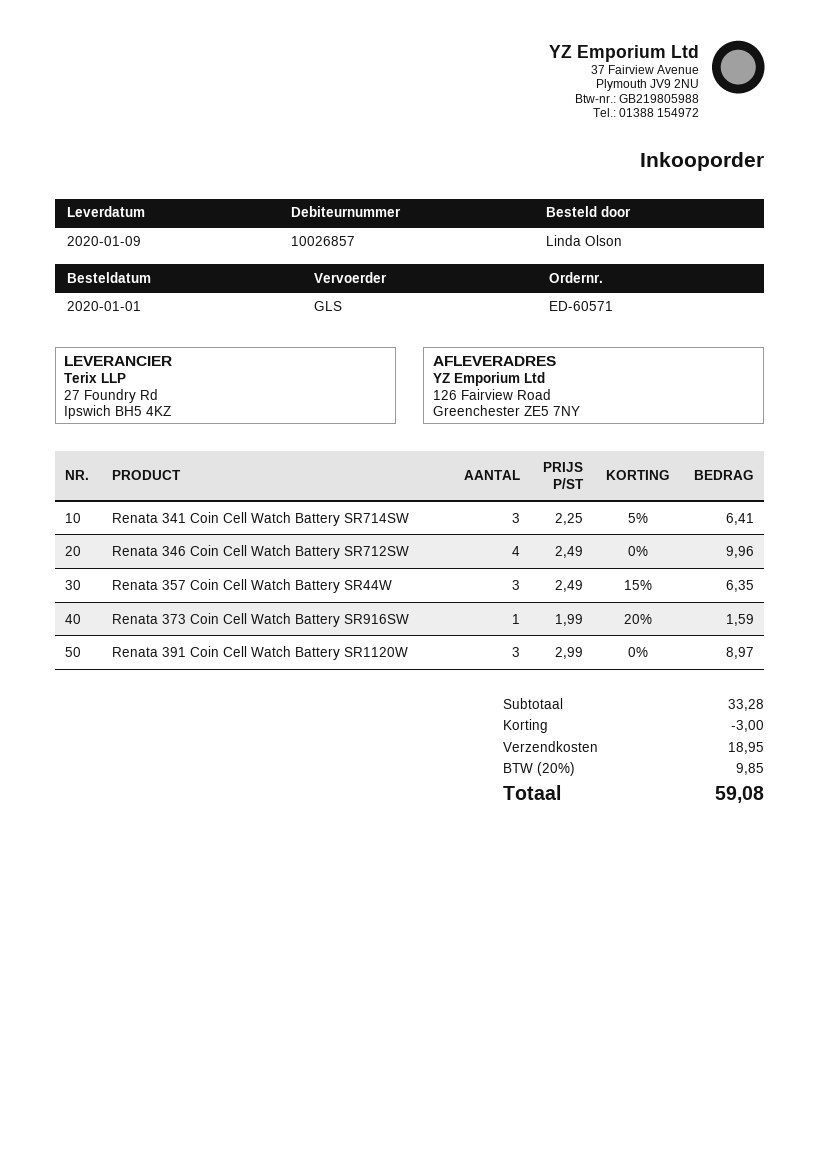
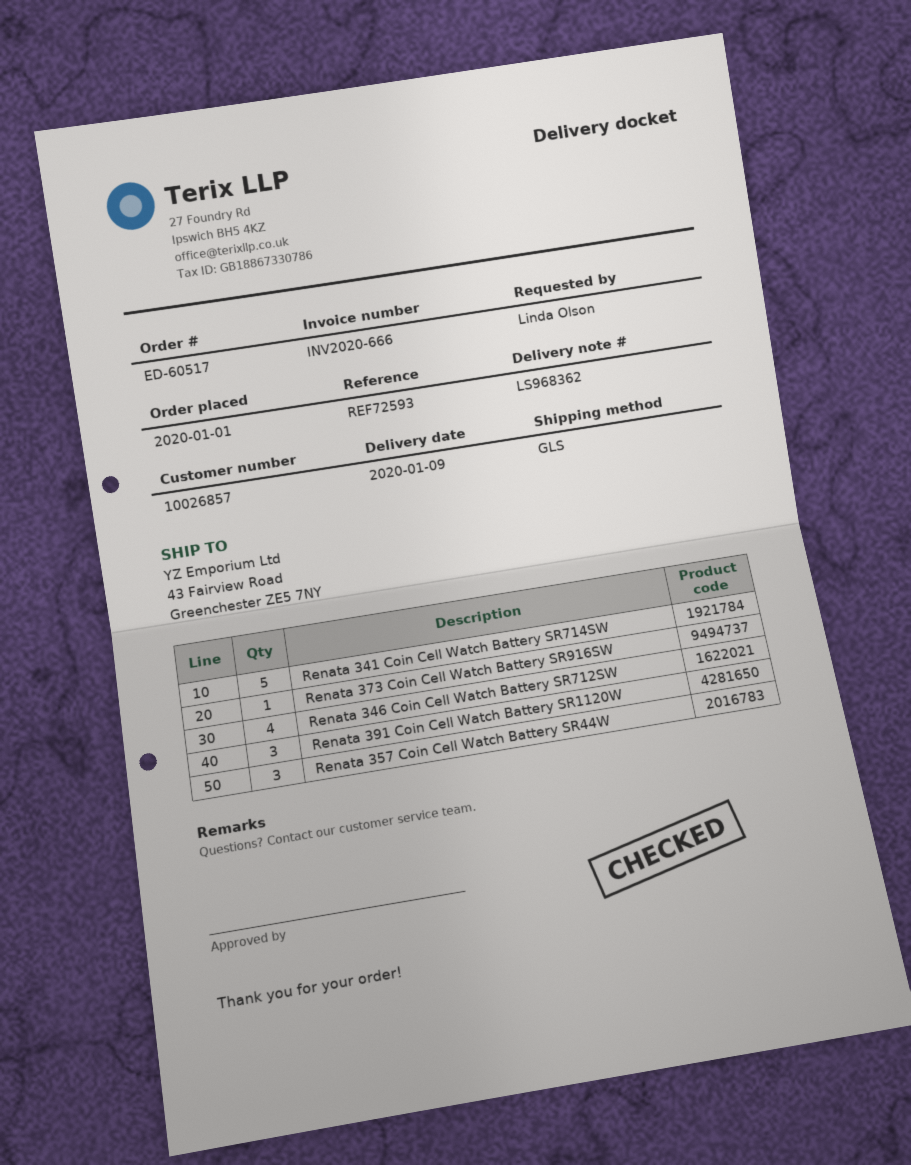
order number: ED-60571 -> ED-60517
ship to: 126 Fairview Road, Greenchester ZE5 7NY -> 43 Fairview Road, Greenchester ZE5 7NY
Renata 341 Coin Cell Watch Battery SR714SW: 3 -> 5

